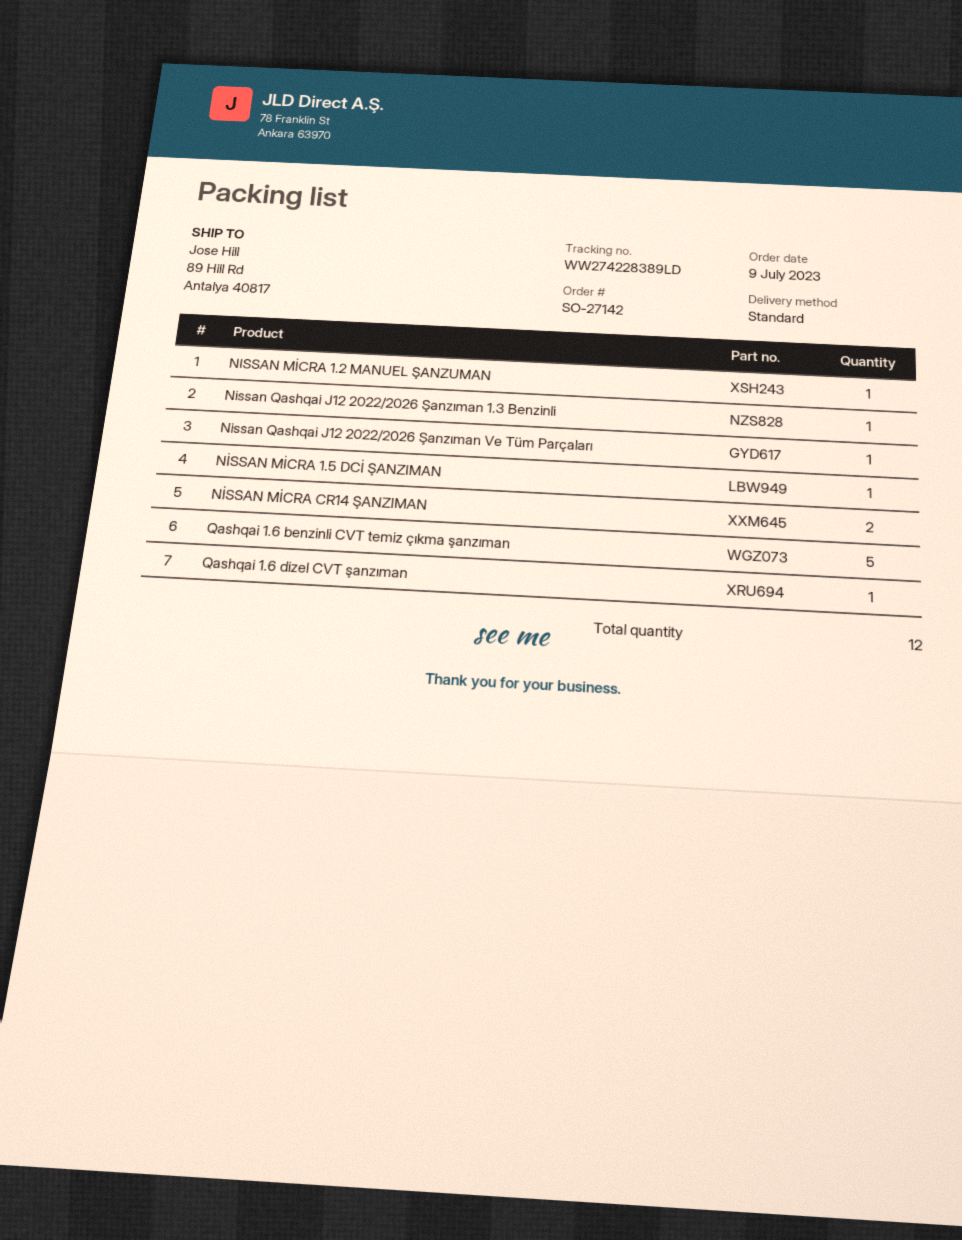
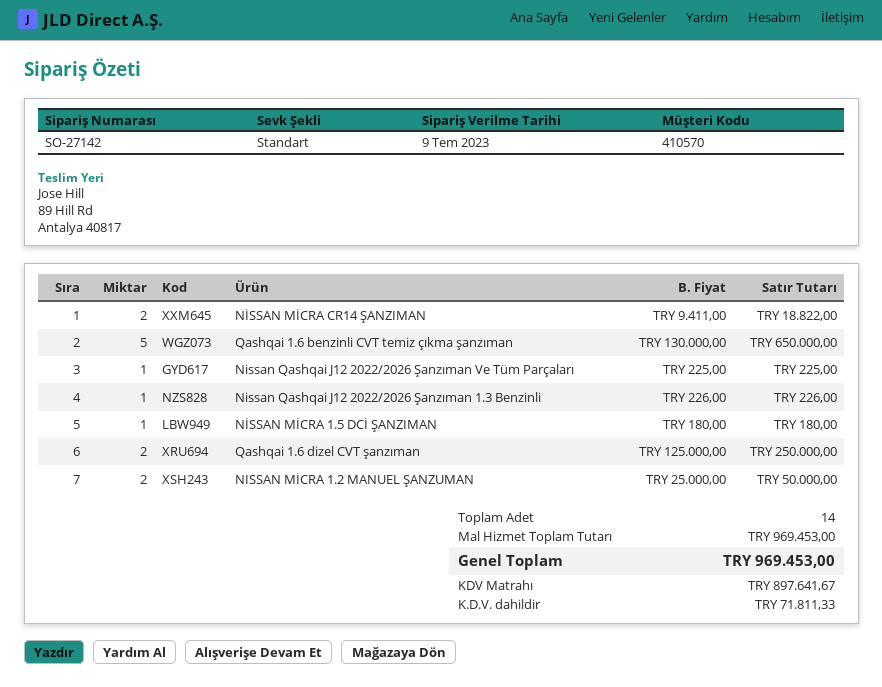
NISSAN MİCRA 1.2 MANUEL ŞANZUMAN: 1 -> 2
Qashqai 1.6 dizel CVT şanzıman: 1 -> 2
total quantity: 12 -> 14

